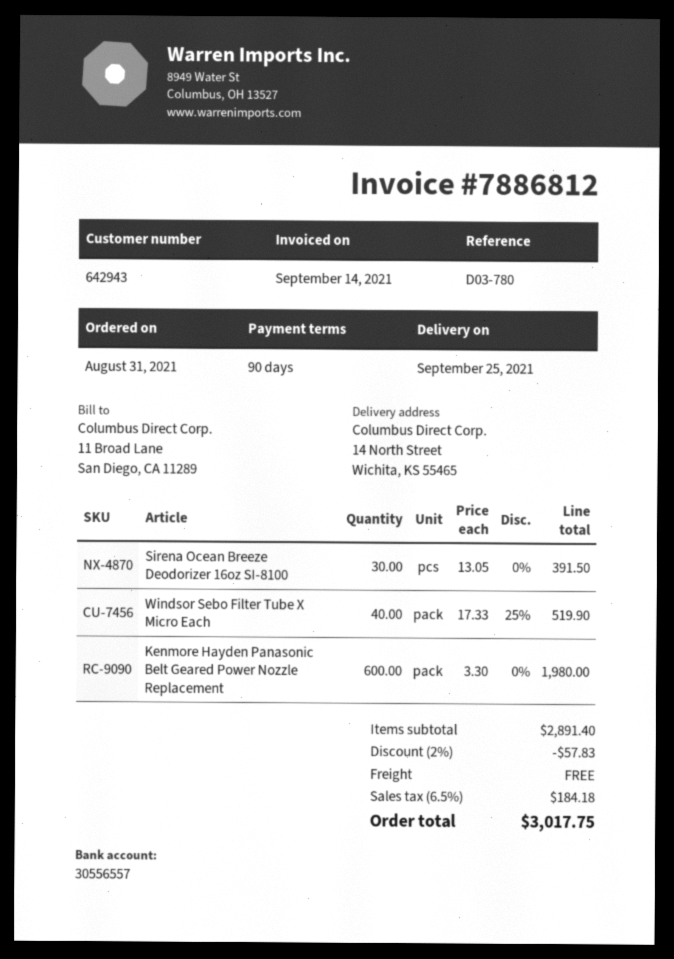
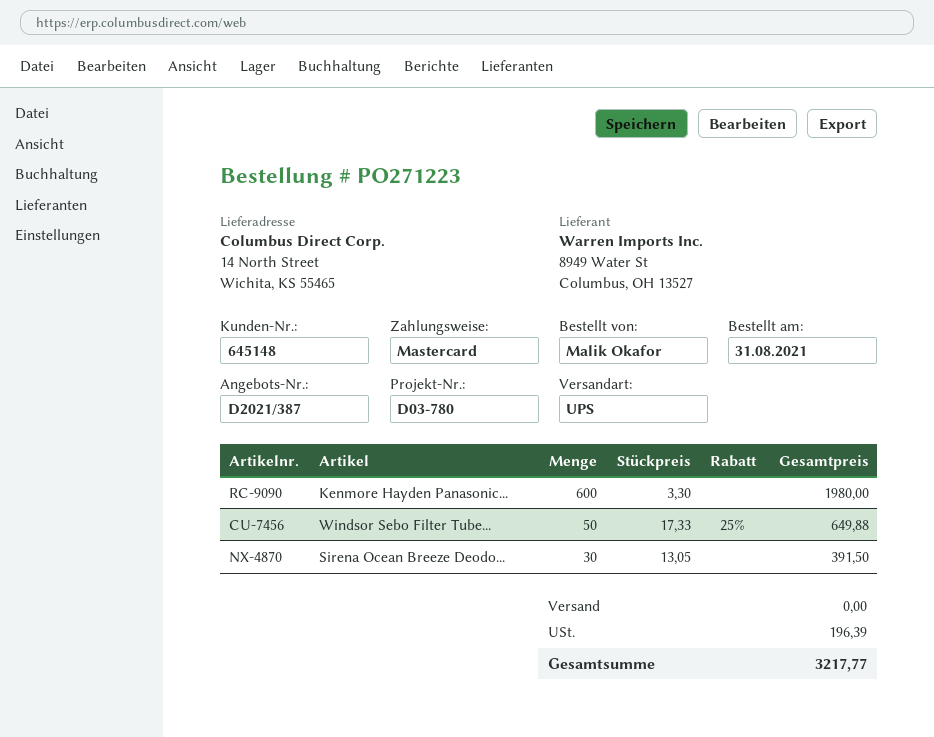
customer number: 642943 -> 645148
Windsor Sebo Filter Tube X Micro Each: 40 x 17.33 - 25% = 519.90 -> 50 x 17.33 - 25% = 649.88
discount: 2% = 57.83 -> none
tax: 184.18 -> 196.39
total: 3017.75 -> 3217.77

